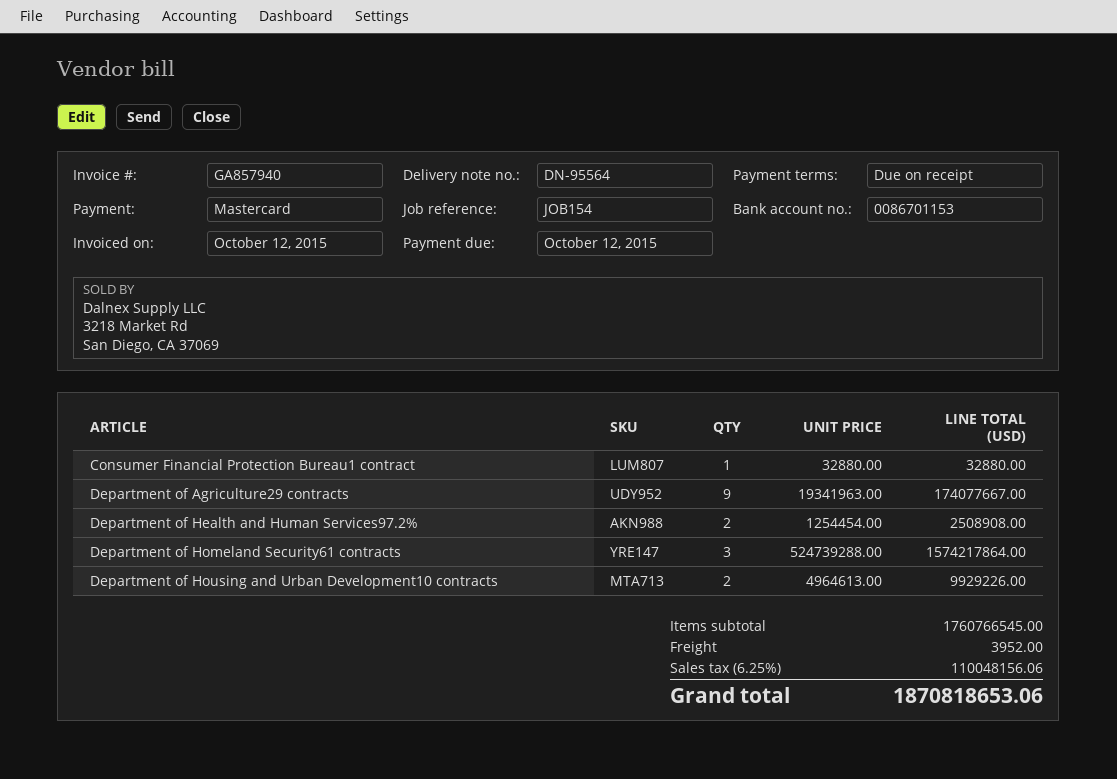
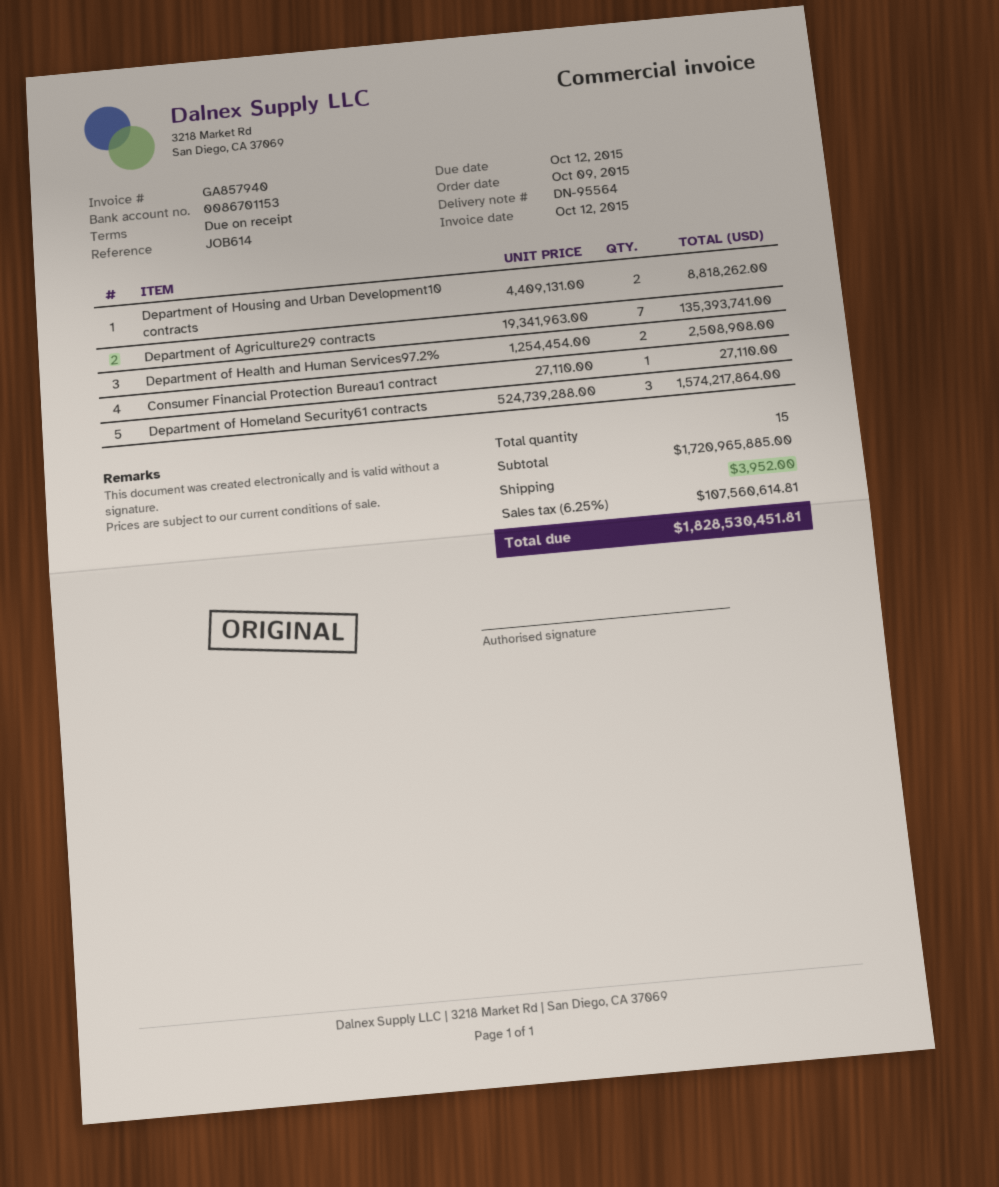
reference: JOB154 -> JOB614
Consumer Financial Protection Bureau1 contract: 1 x 32880.00 = 32880.00 -> 1 x 27110.00 = 27110.00
Department of Agriculture29 contracts: 9 x 19341963.00 = 174077667.00 -> 7 x 19341963.00 = 135393741.00
Department of Housing and Urban Development10 contracts: 2 x 4964613.00 = 9929226.00 -> 2 x 4409131.00 = 8818262.00
subtotal: 1760766545.00 -> 1720965885.00
tax: 6.25% = 110048156.06 -> 6.25% = 107560614.81
total: 1870818653.06 -> 1828530451.81

